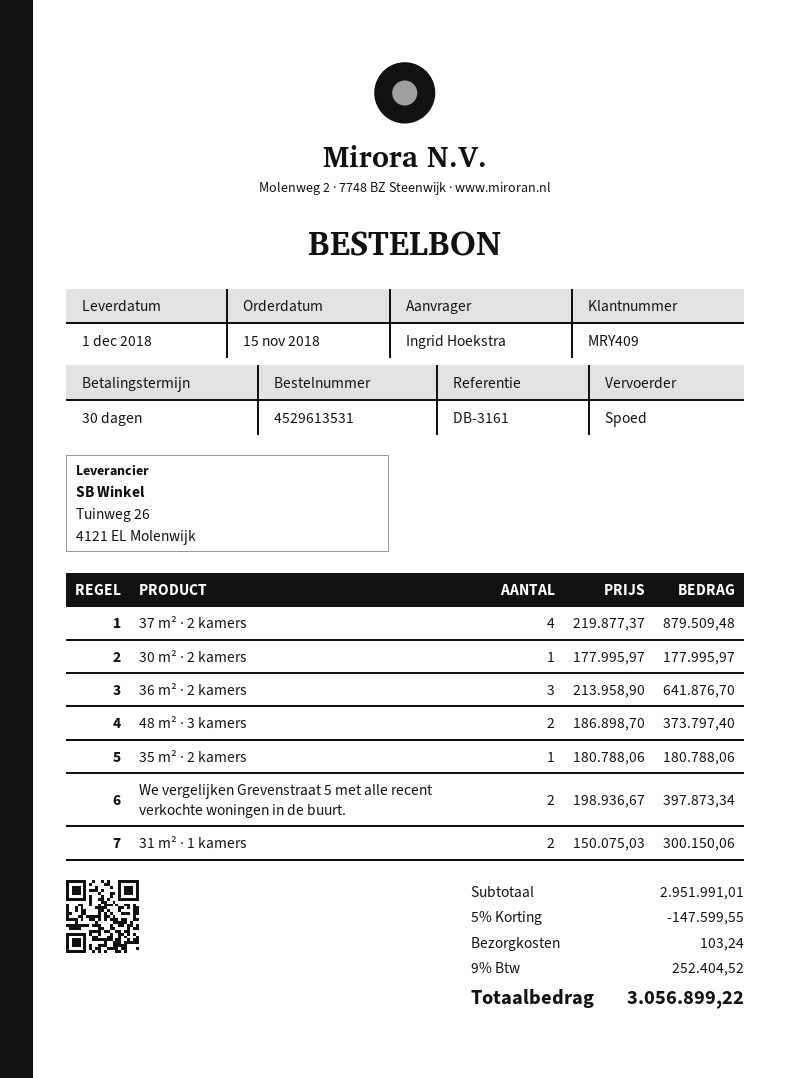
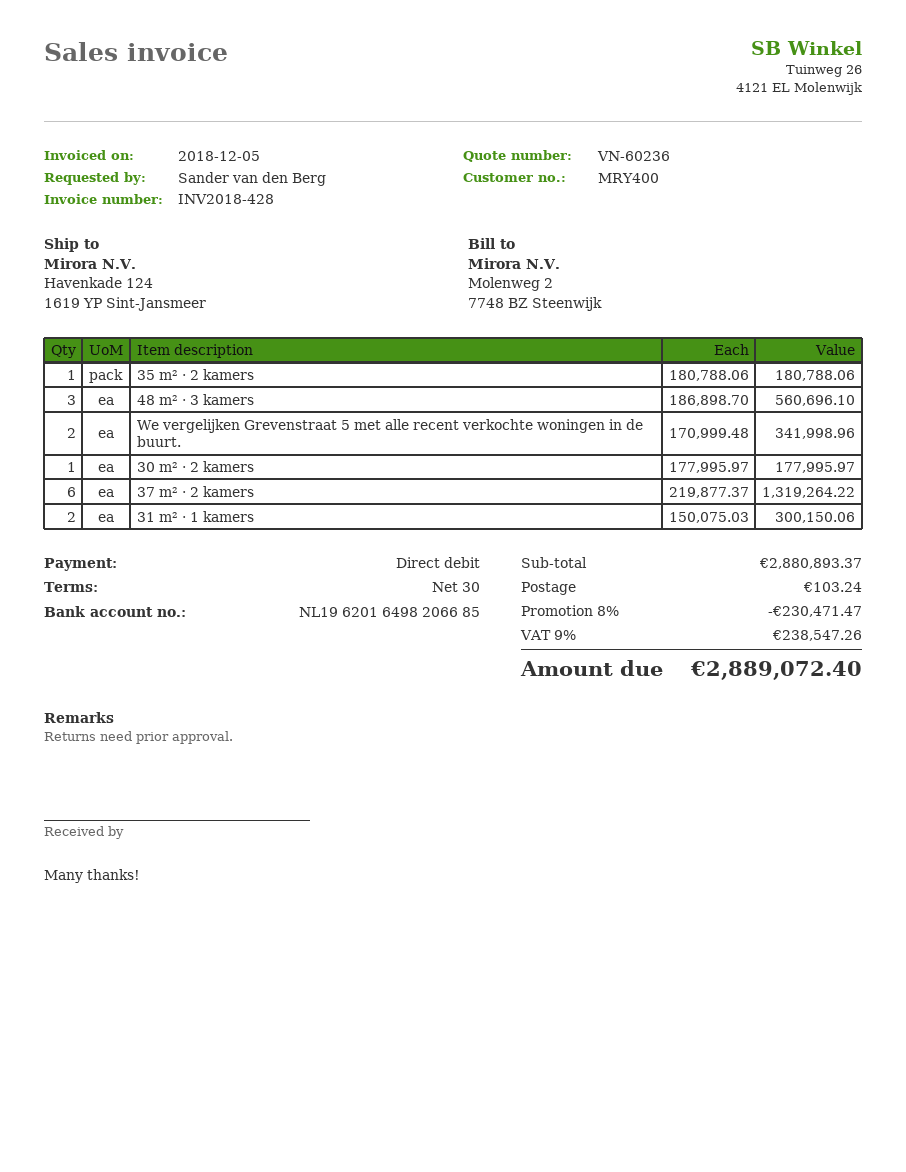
customer number: MRY409 -> MRY400
ordered by: Ingrid Hoekstra -> Sander van den Berg
37 m² · 2 kamers: 4 x 219877.37 = 879509.48 -> 6 x 219877.37 = 1319264.22
36 m² · 2 kamers: 3 x 213958.90 = 641876.70 -> none
48 m² · 3 kamers: 2 x 186898.70 = 373797.40 -> 3 x 186898.70 = 560696.10
We vergelijken Grevenstraat 5 met alle recent verkochte woningen in de buurt.: 2 x 198936.67 = 397873.34 -> 2 x 170999.48 = 341998.96
subtotal: 2951991.01 -> 2880893.37
discount: 5% = 147599.55 -> 8% = 230471.47
tax: 9% = 252404.52 -> 9% = 238547.26
total: 3056899.22 -> 2889072.40

